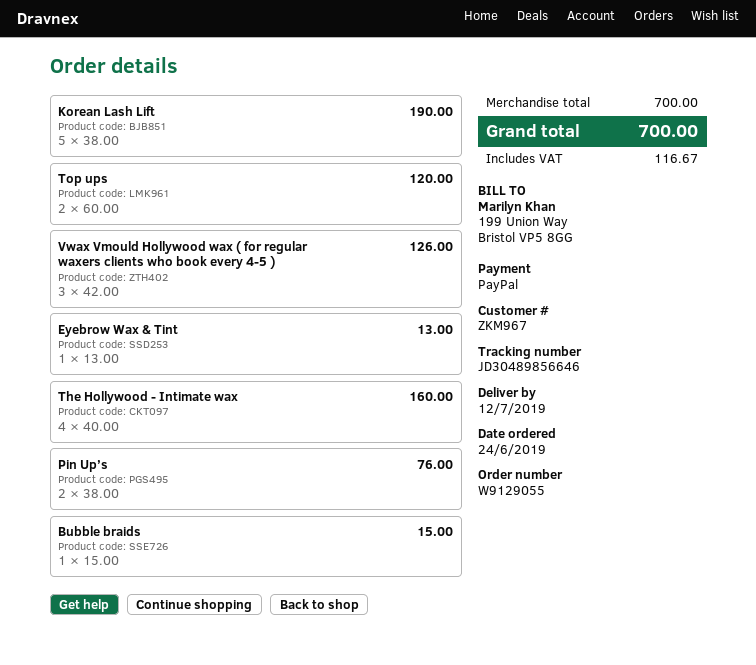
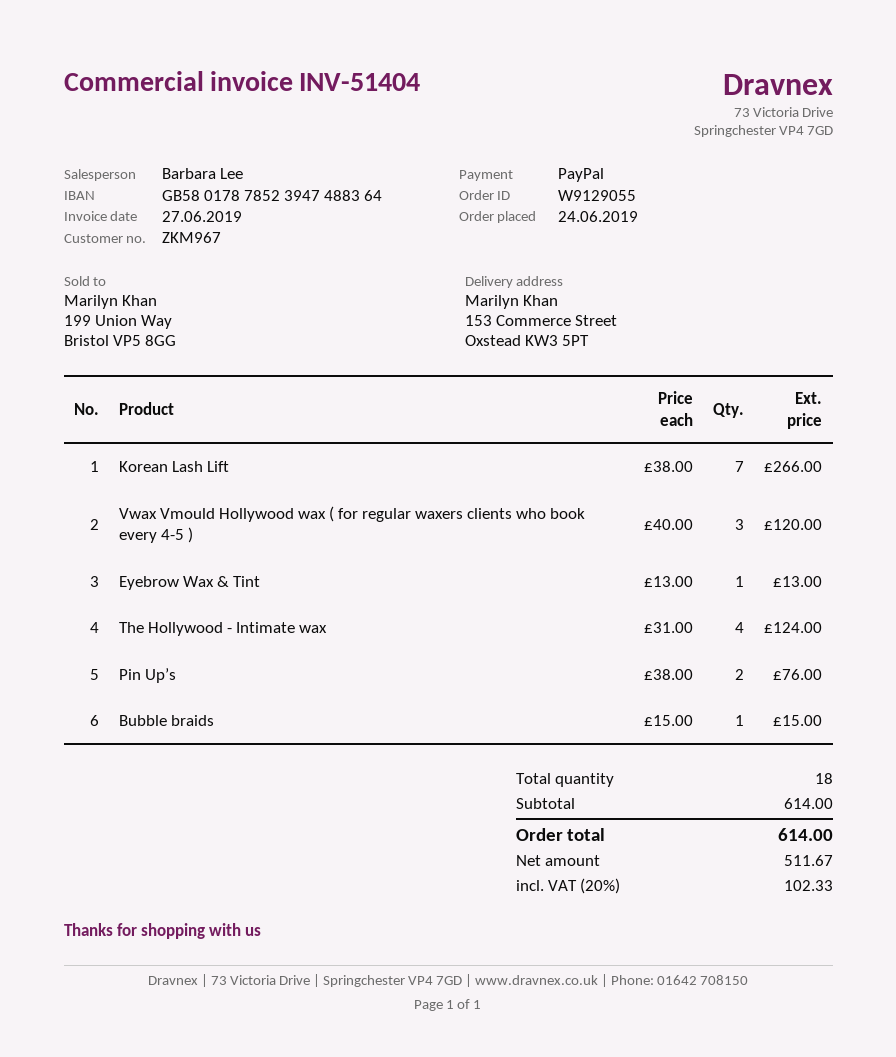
Korean Lash Lift: 5 x 38.00 = 190.00 -> 7 x 38.00 = 266.00
Top ups: 2 x 60.00 = 120.00 -> none
Vwax Vmould Hollywood wax ( for regular waxers clients who book every 4-5 ): 3 x 42.00 = 126.00 -> 3 x 40.00 = 120.00
The Hollywood - Intimate wax: 4 x 40.00 = 160.00 -> 4 x 31.00 = 124.00
subtotal: 700.00 -> 614.00
tax: 116.67 -> 102.33
total: 700.00 -> 614.00

